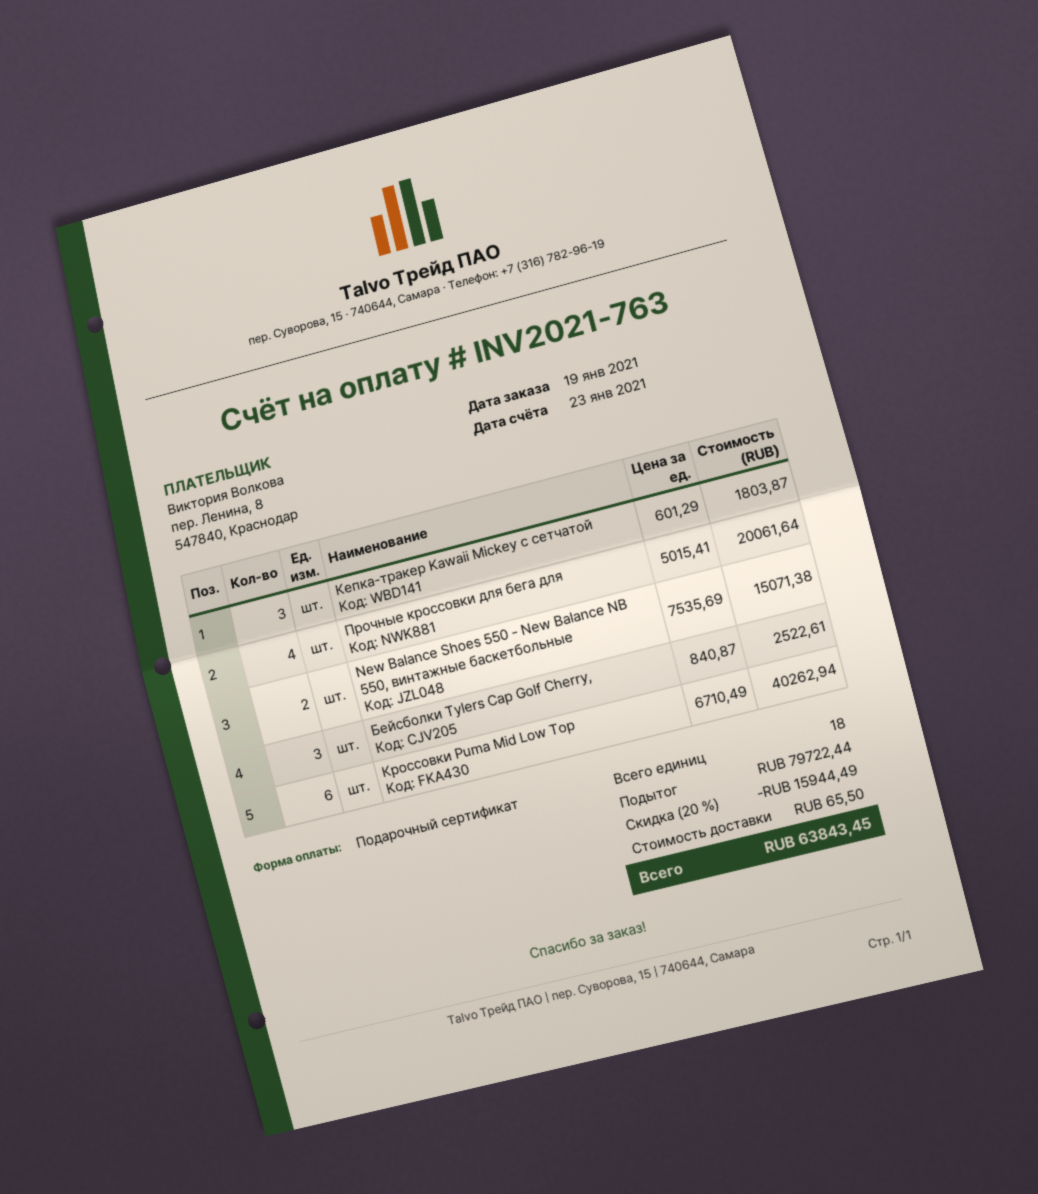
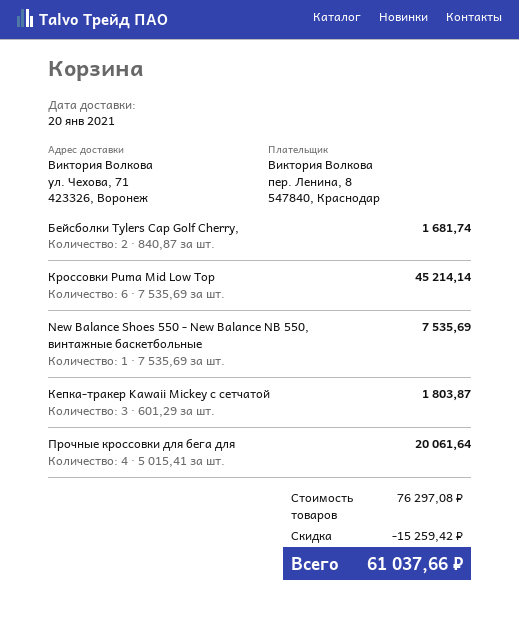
New Balance Shoes 550 - New Balance NB 550, винтажные баскетбольные: 2 x 7535.69 = 15071.38 -> 1 x 7535.69 = 7535.69
Бейсболки Tylers Cap Golf Cherry,: 3 x 840.87 = 2522.61 -> 2 x 840.87 = 1681.74
Кроссовки Puma Mid Low Top: 6 x 6710.49 = 40262.94 -> 6 x 7535.69 = 45214.14
subtotal: 79722.44 -> 76297.08
discount: 15944.49 -> 15259.42
shipping: 65.50 -> none
total: 63843.45 -> 61037.66

